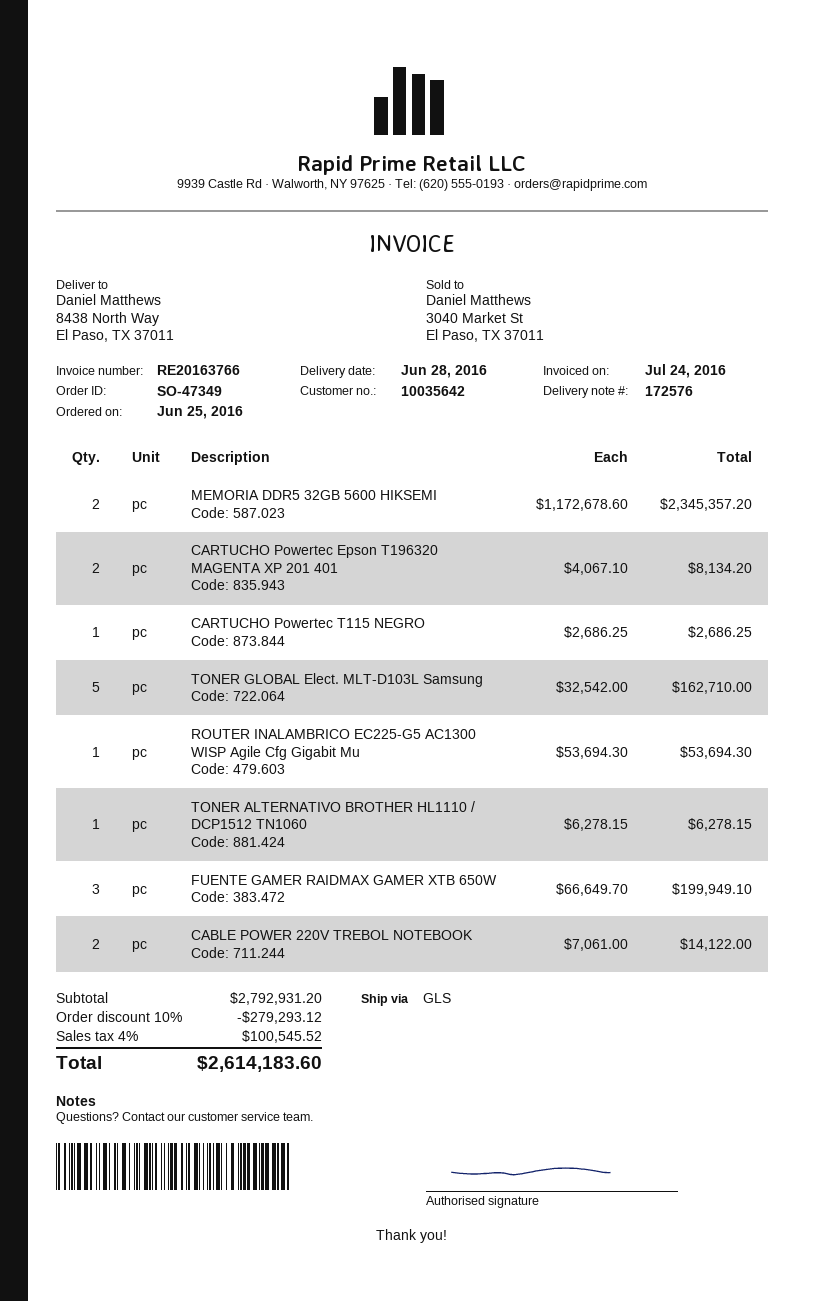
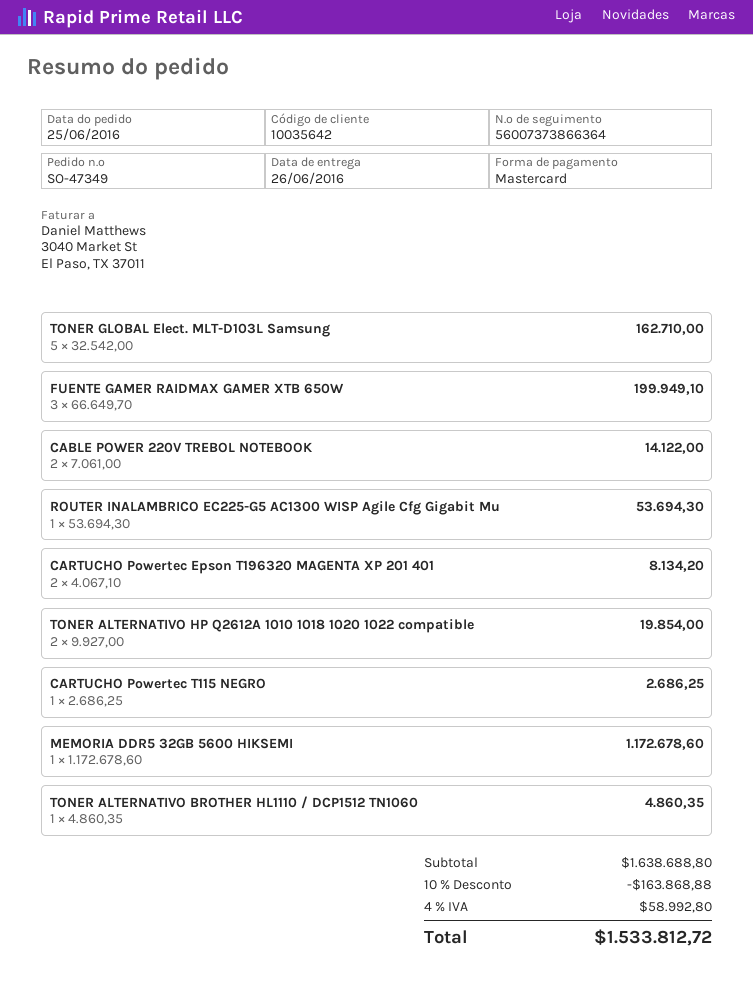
delivery date: 2016-06-28 -> 2016-06-26
MEMORIA DDR5 32GB 5600 HIKSEMI: 2 x 1172678.60 = 2345357.20 -> 1 x 1172678.60 = 1172678.60
TONER ALTERNATIVO BROTHER HL1110 / DCP1512 TN1060: 1 x 6278.15 = 6278.15 -> 1 x 4860.35 = 4860.35
TONER ALTERNATIVO HP Q2612A 1010 1018 1020 1022 compatible: none -> 2 x 9927.00 = 19854.00
subtotal: 2792931.20 -> 1638688.80
discount: 10% = 279293.12 -> 10% = 163868.88
tax: 4% = 100545.52 -> 4% = 58992.80
total: 2614183.60 -> 1533812.72

